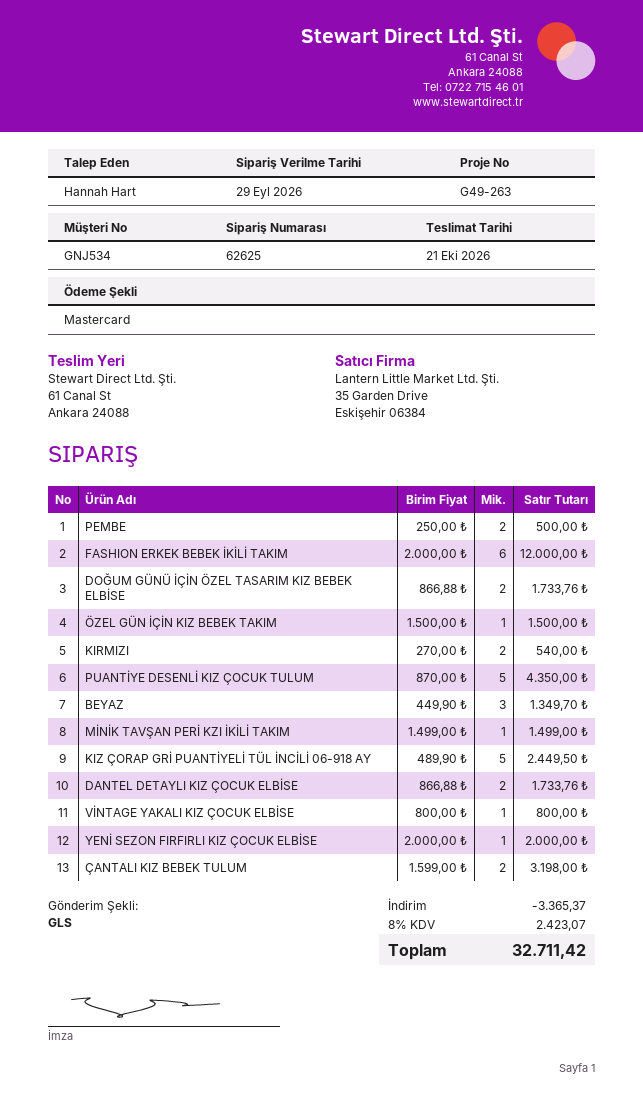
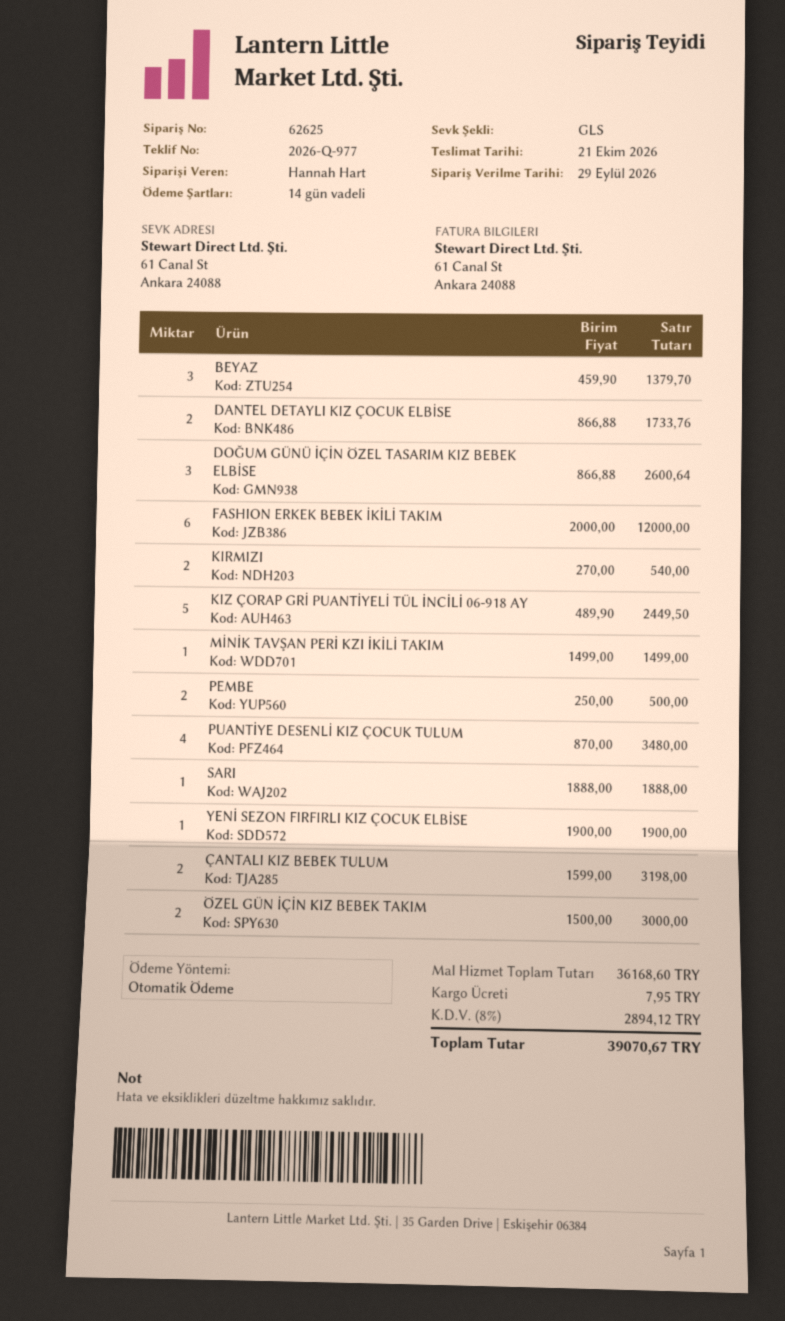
payment method: Mastercard -> direct debit
DOĞUM GÜNÜ İÇİN ÖZEL TASARIM KIZ BEBEK ELBİSE: 2 x 866.88 = 1733.76 -> 3 x 866.88 = 2600.64
ÖZEL GÜN İÇİN KIZ BEBEK TAKIM: 1 x 1500.00 = 1500.00 -> 2 x 1500.00 = 3000.00
PUANTİYE DESENLİ KIZ ÇOCUK TULUM: 5 x 870.00 = 4350.00 -> 4 x 870.00 = 3480.00
BEYAZ: 3 x 449.90 = 1349.70 -> 3 x 459.90 = 1379.70
VİNTAGE YAKALI KIZ ÇOCUK ELBİSE: 1 x 800.00 = 800.00 -> none
YENİ SEZON FIRFIRLI KIZ ÇOCUK ELBİSE: 1 x 2000.00 = 2000.00 -> 1 x 1900.00 = 1900.00
SARI: none -> 1 x 1888.00 = 1888.00
discount: 3365.37 -> none
shipping: none -> 7.95
tax: 8% = 2423.07 -> 8% = 2894.12
total: 32711.42 -> 39070.67

